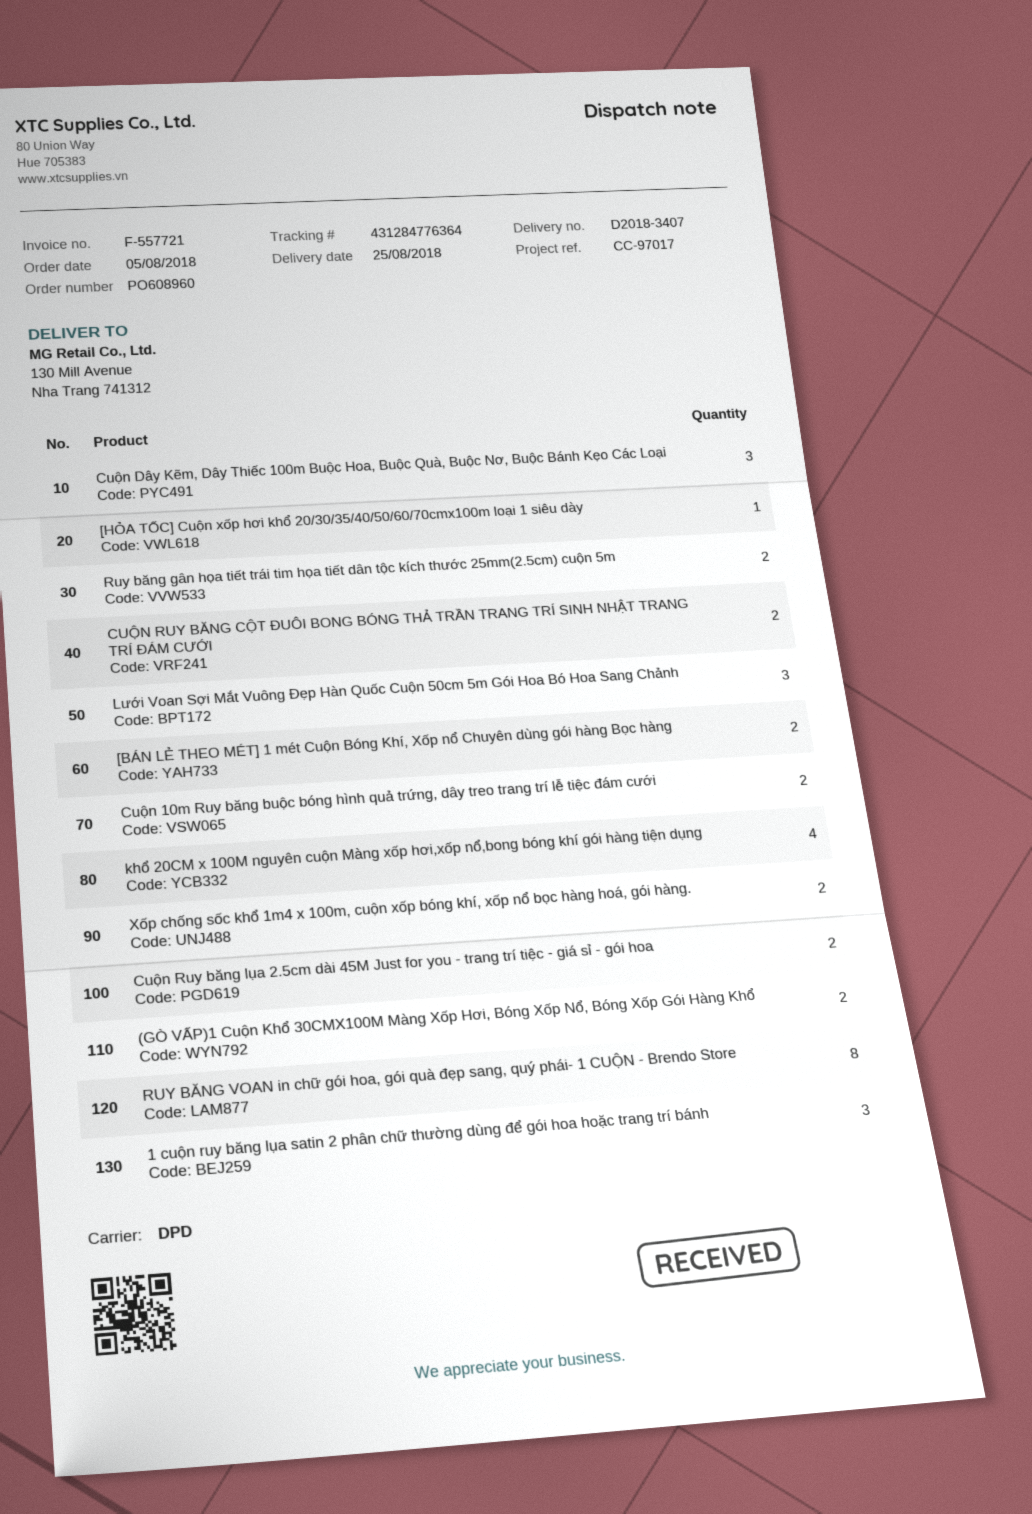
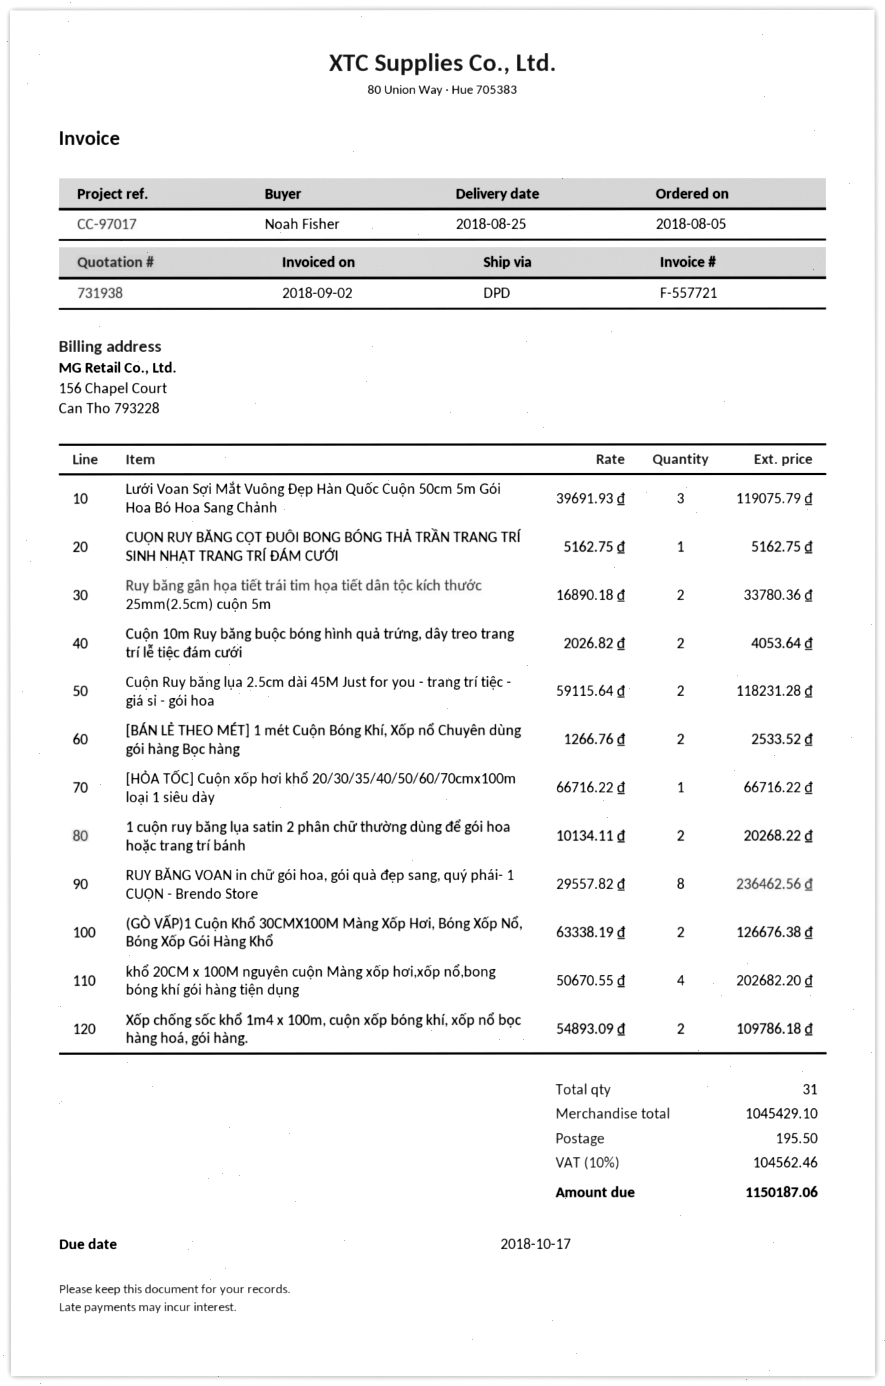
Cuộn Dây Kẽm, Dây Thiếc 100m Buộc Hoa, Buộc Quà, Buộc Nơ, Buộc Bánh Kẹo Các Loại: 3 -> none
CUỘN RUY BĂNG CỘT ĐUÔI BONG BÓNG THẢ TRẦN TRANG TRÍ SINH NHẬT TRANG TRÍ ĐÁM CƯỚI: 2 -> 1
1 cuộn ruy băng lụa satin 2 phân chữ thường dùng để gói hoa hoặc trang trí bánh: 3 -> 2

